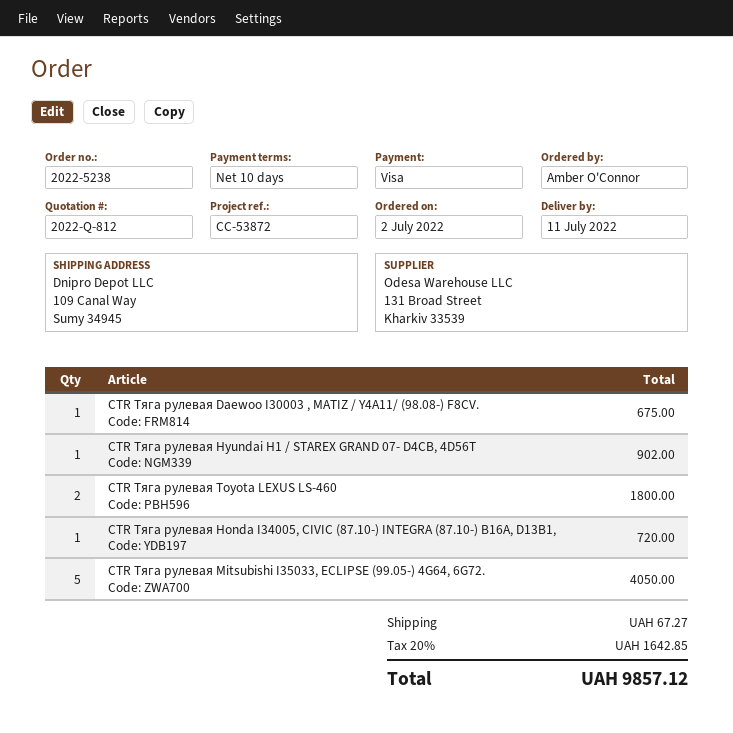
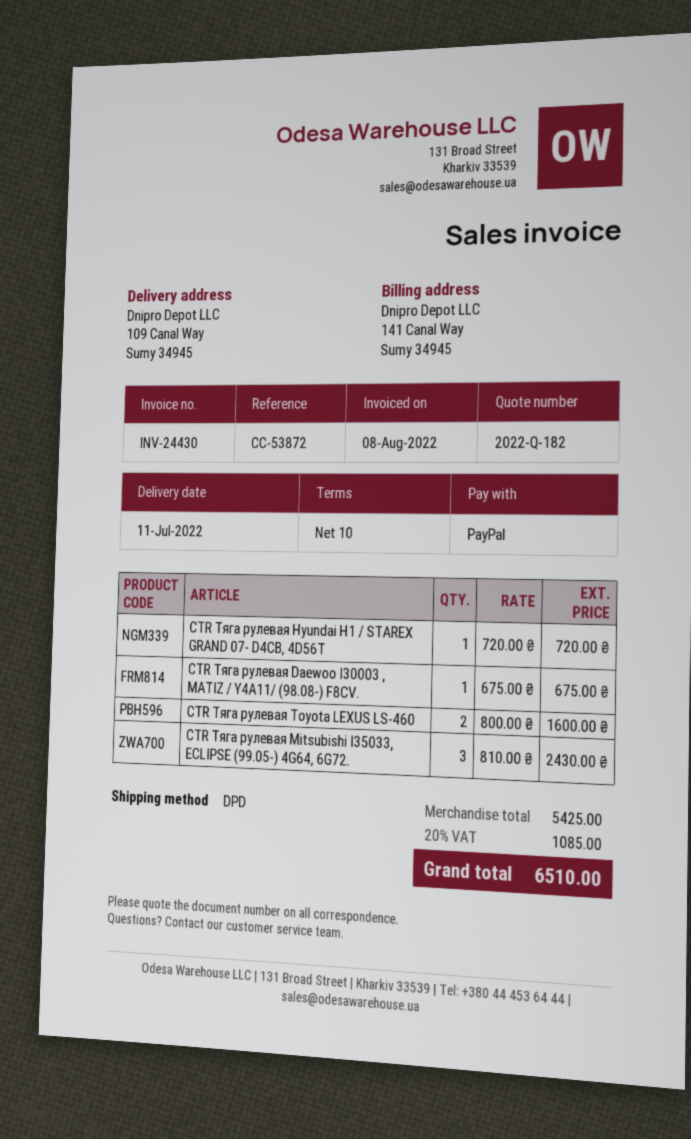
quote number: 2022-Q-812 -> 2022-Q-182
payment method: Visa -> PayPal
CTR Тяга рулевая Hyundai H1 / STAREX GRAND 07- D4CB, 4D56T: 1 for 902.00 -> 1 for 720.00
CTR Тяга рулевая Toyota LEXUS LS-460: 2 for 1800.00 -> 2 for 1600.00
CTR Тяга рулевая Honda I34005, CIVIC (87.10-) INTEGRA (87.10-) B16A, D13B1,: 1 for 720.00 -> none
CTR Тяга рулевая Mitsubishi I35033, ECLIPSE (99.05-) 4G64, 6G72.: 5 for 4050.00 -> 3 for 2430.00
shipping: 67.27 -> none
tax: 20% = 1642.85 -> 20% = 1085.00
total: 9857.12 -> 6510.00

